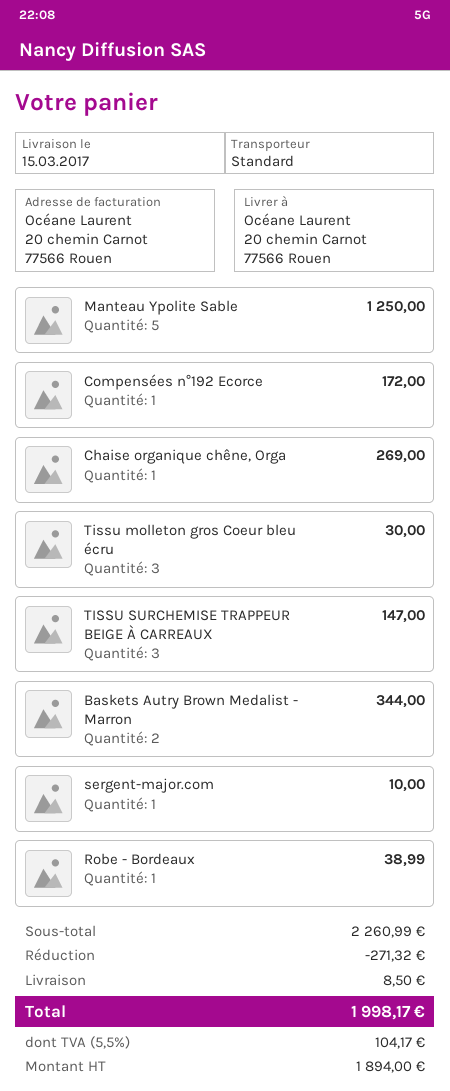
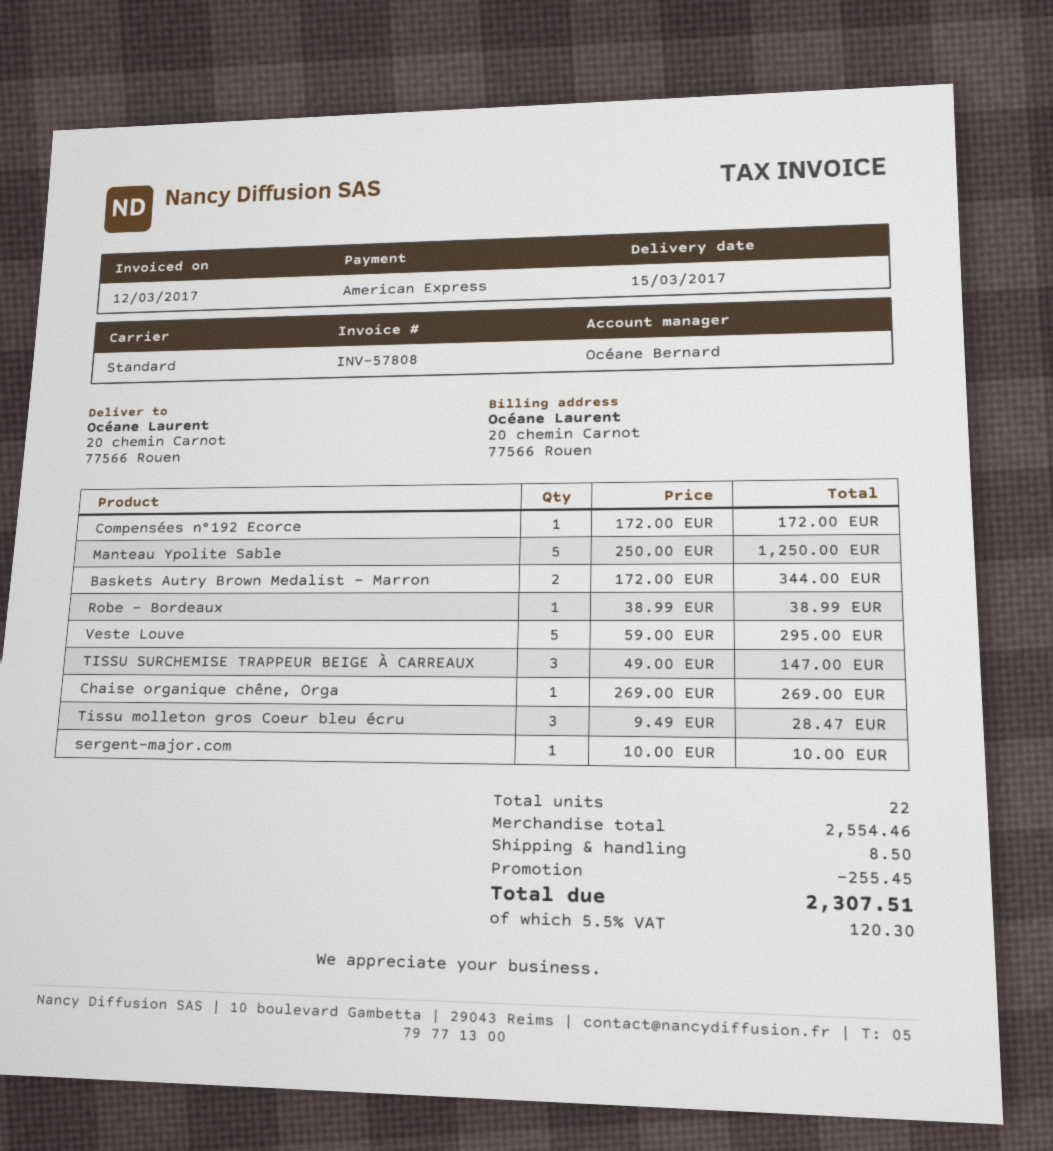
Tissu molleton gros Coeur bleu écru: 3 for 30.00 -> 3 for 28.47
Veste Louve: none -> 5 for 295.00
subtotal: 2260.99 -> 2554.46
discount: 271.32 -> 255.45
tax: 5.5% = 104.17 -> 5.5% = 120.30
total: 1998.17 -> 2307.51

